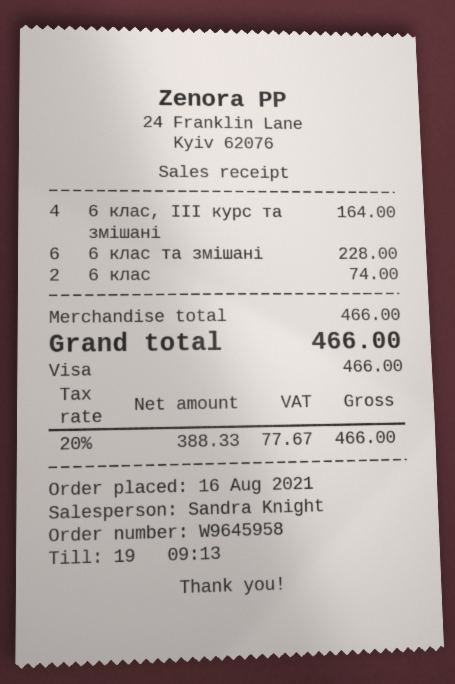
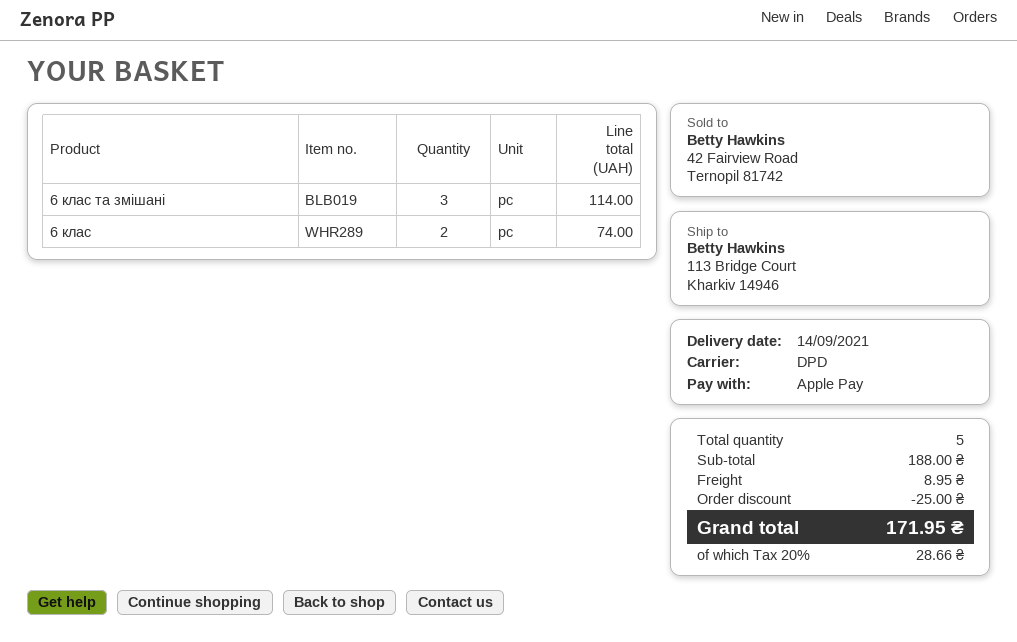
payment method: Visa -> Apple Pay
6 клас, III курс та змішані: 4 for 164.00 -> none
6 клас та змішані: 6 for 228.00 -> 3 for 114.00
subtotal: 466.00 -> 188.00
discount: none -> 25.00
shipping: none -> 8.95
tax: 20% = 77.67 -> 20% = 28.66
total: 466.00 -> 171.95

